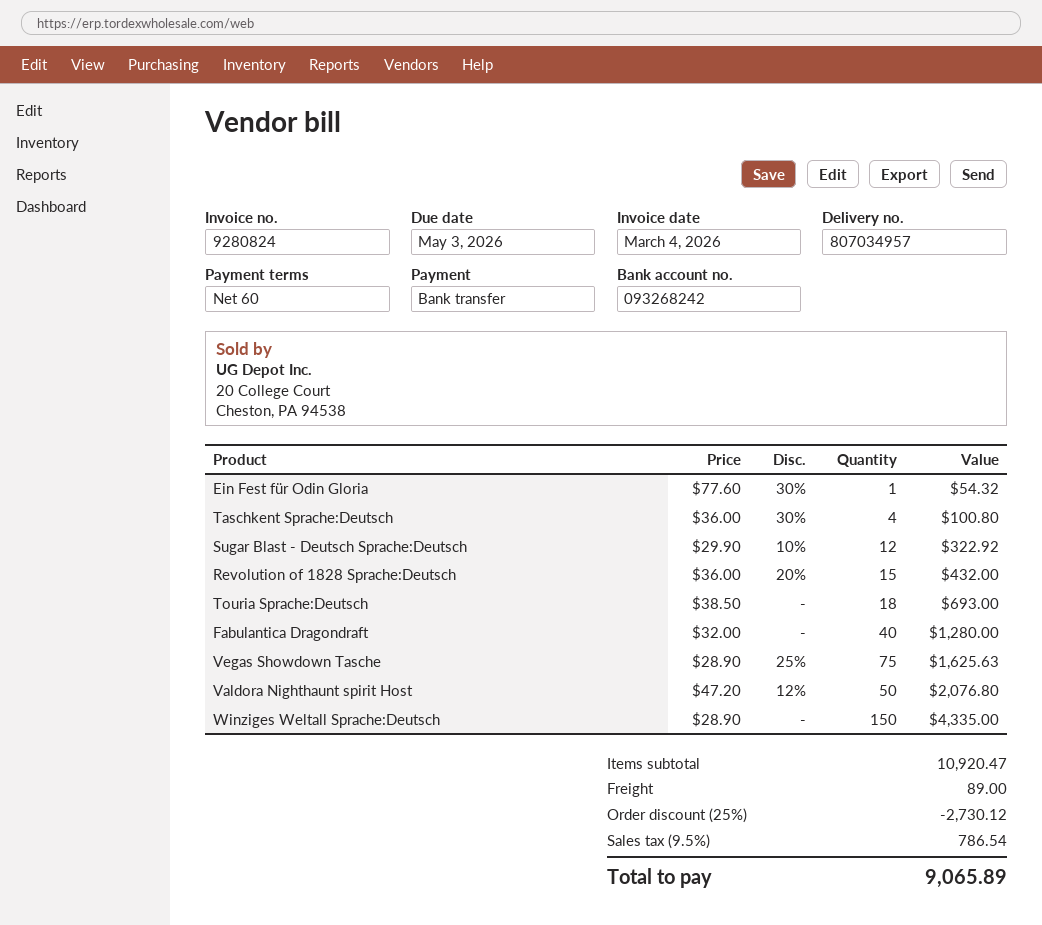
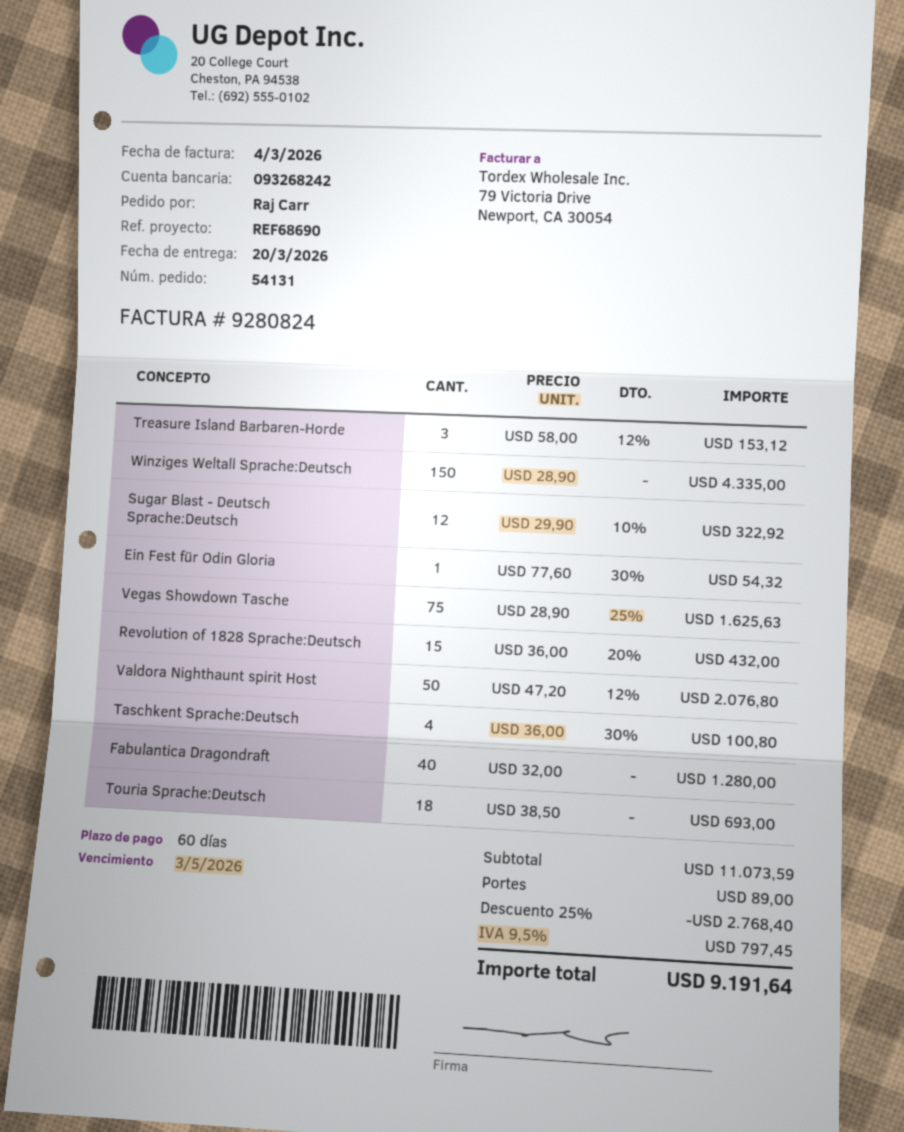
Treasure Island Barbaren-Horde: none -> 3 x 58.00 - 12% = 153.12
subtotal: 10920.47 -> 11073.59
discount: 25% = 2730.12 -> 25% = 2768.40
tax: 9.5% = 786.54 -> 9.5% = 797.45
total: 9065.89 -> 9191.64

